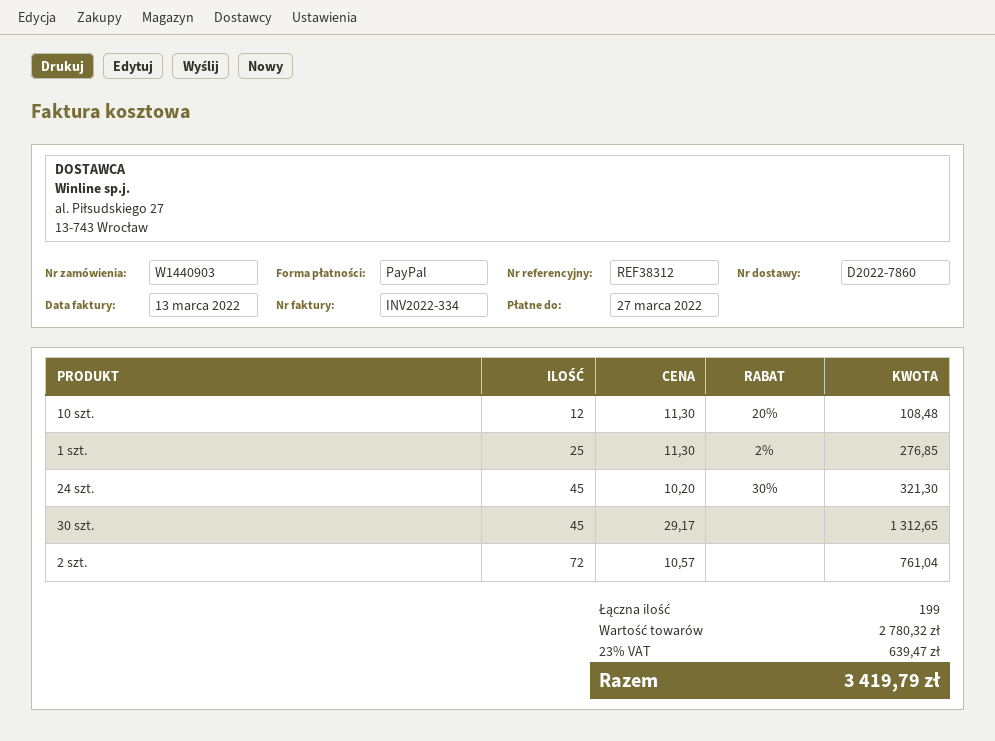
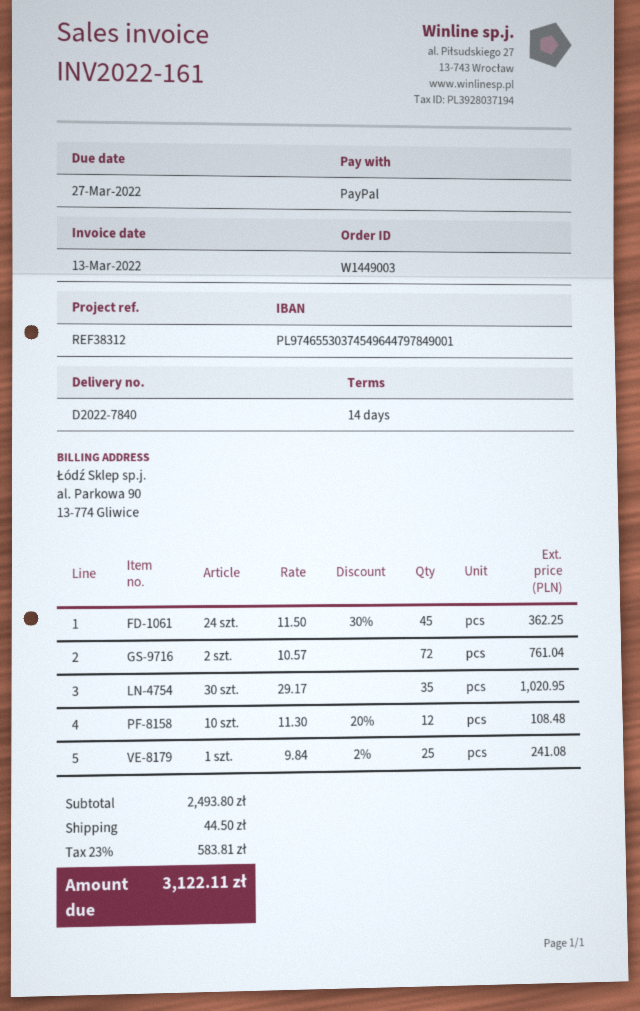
order number: W1440903 -> W1449003
delivery note number: D2022-7860 -> D2022-7840
invoice number: INV2022-334 -> INV2022-161
1 szt.: 25 x 11.30 - 2% = 276.85 -> 25 x 9.84 - 2% = 241.08
24 szt.: 45 x 10.20 - 30% = 321.30 -> 45 x 11.50 - 30% = 362.25
30 szt.: 45 x 29.17 = 1312.65 -> 35 x 29.17 = 1020.95
subtotal: 2780.32 -> 2493.80
shipping: none -> 44.50
tax: 23% = 639.47 -> 23% = 583.81
total: 3419.79 -> 3122.11

